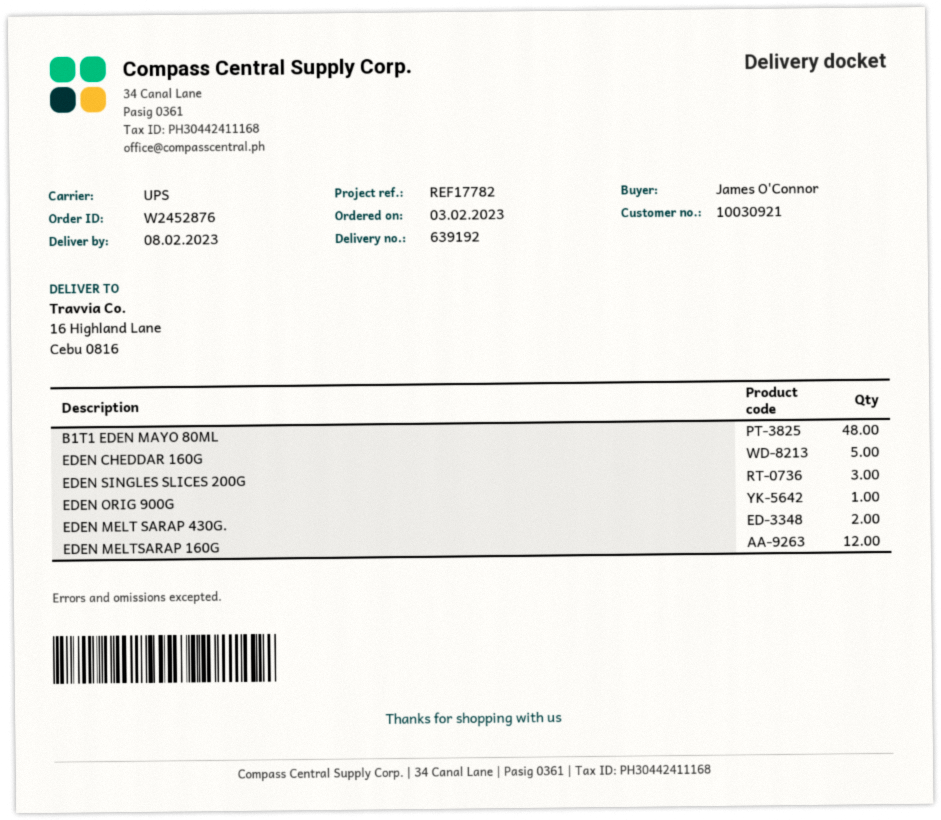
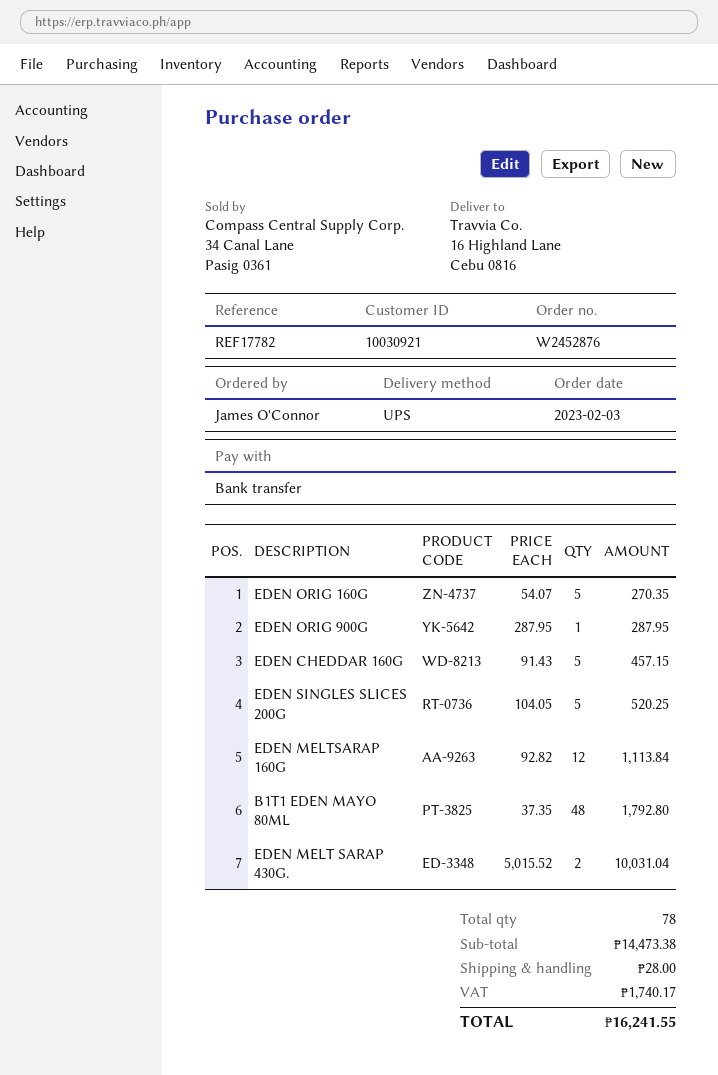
EDEN SINGLES SLICES 200G: 3 -> 5
EDEN ORIG 160G: none -> 5

